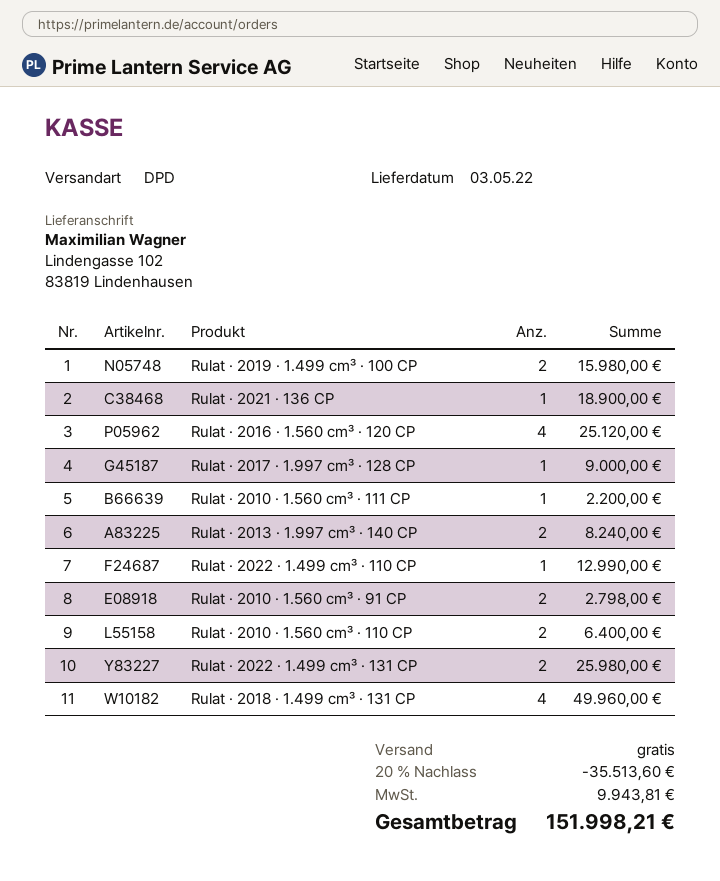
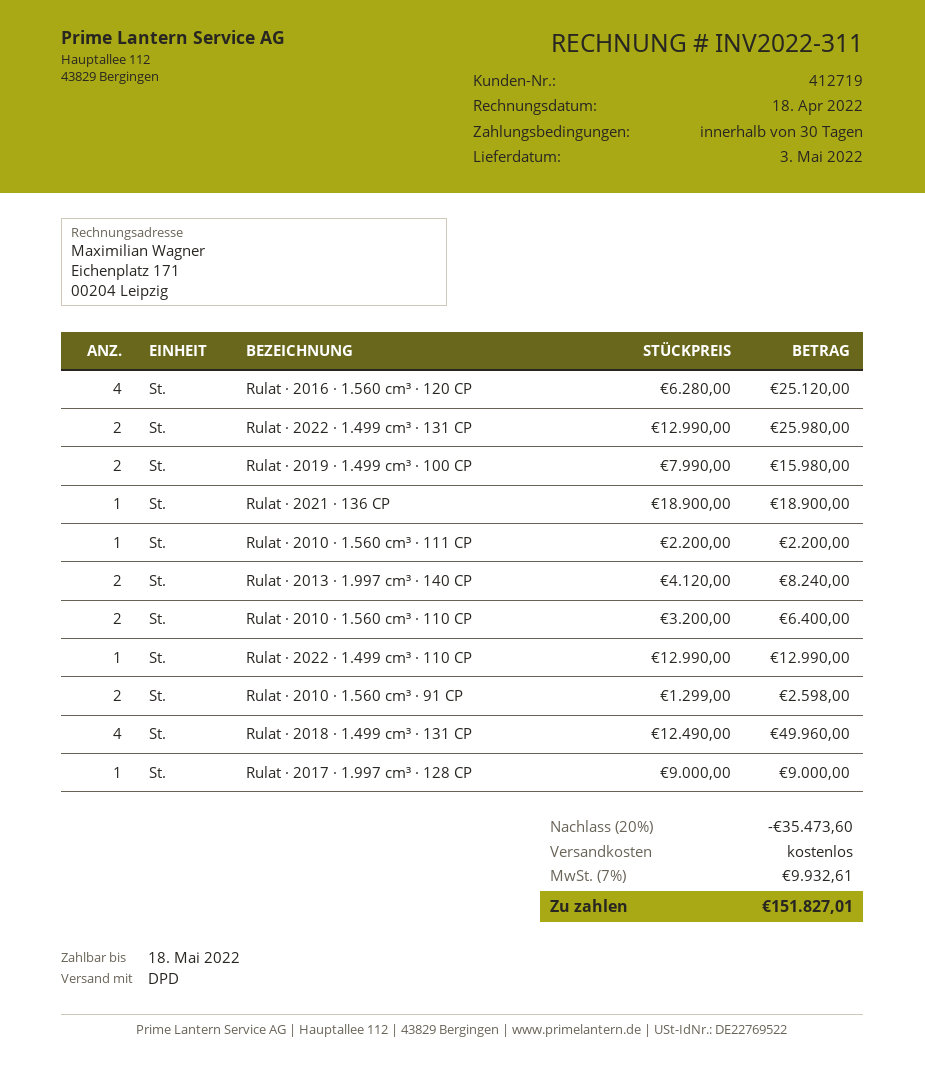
Rulat · 2010 · 1.560 cm³ · 91 CP: 2 for 2798.00 -> 2 for 2598.00
discount: 20% = 35513.60 -> 20% = 35473.60
tax: 9943.81 -> 9932.61
total: 151998.21 -> 151827.01

